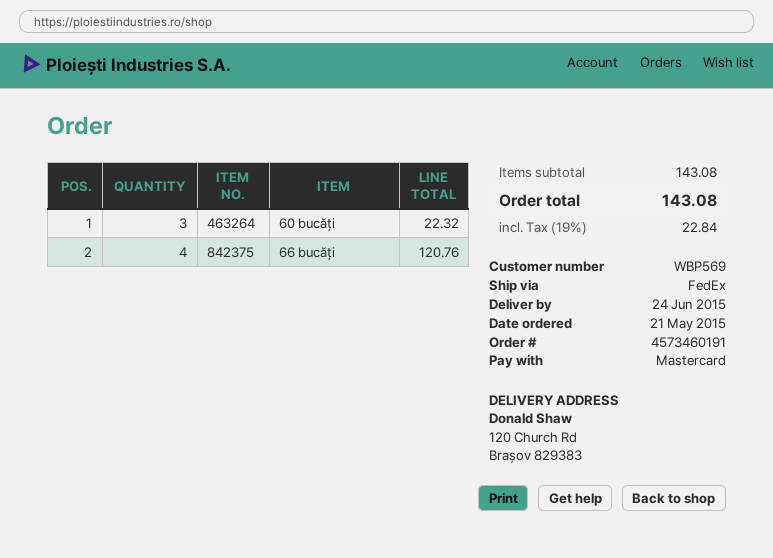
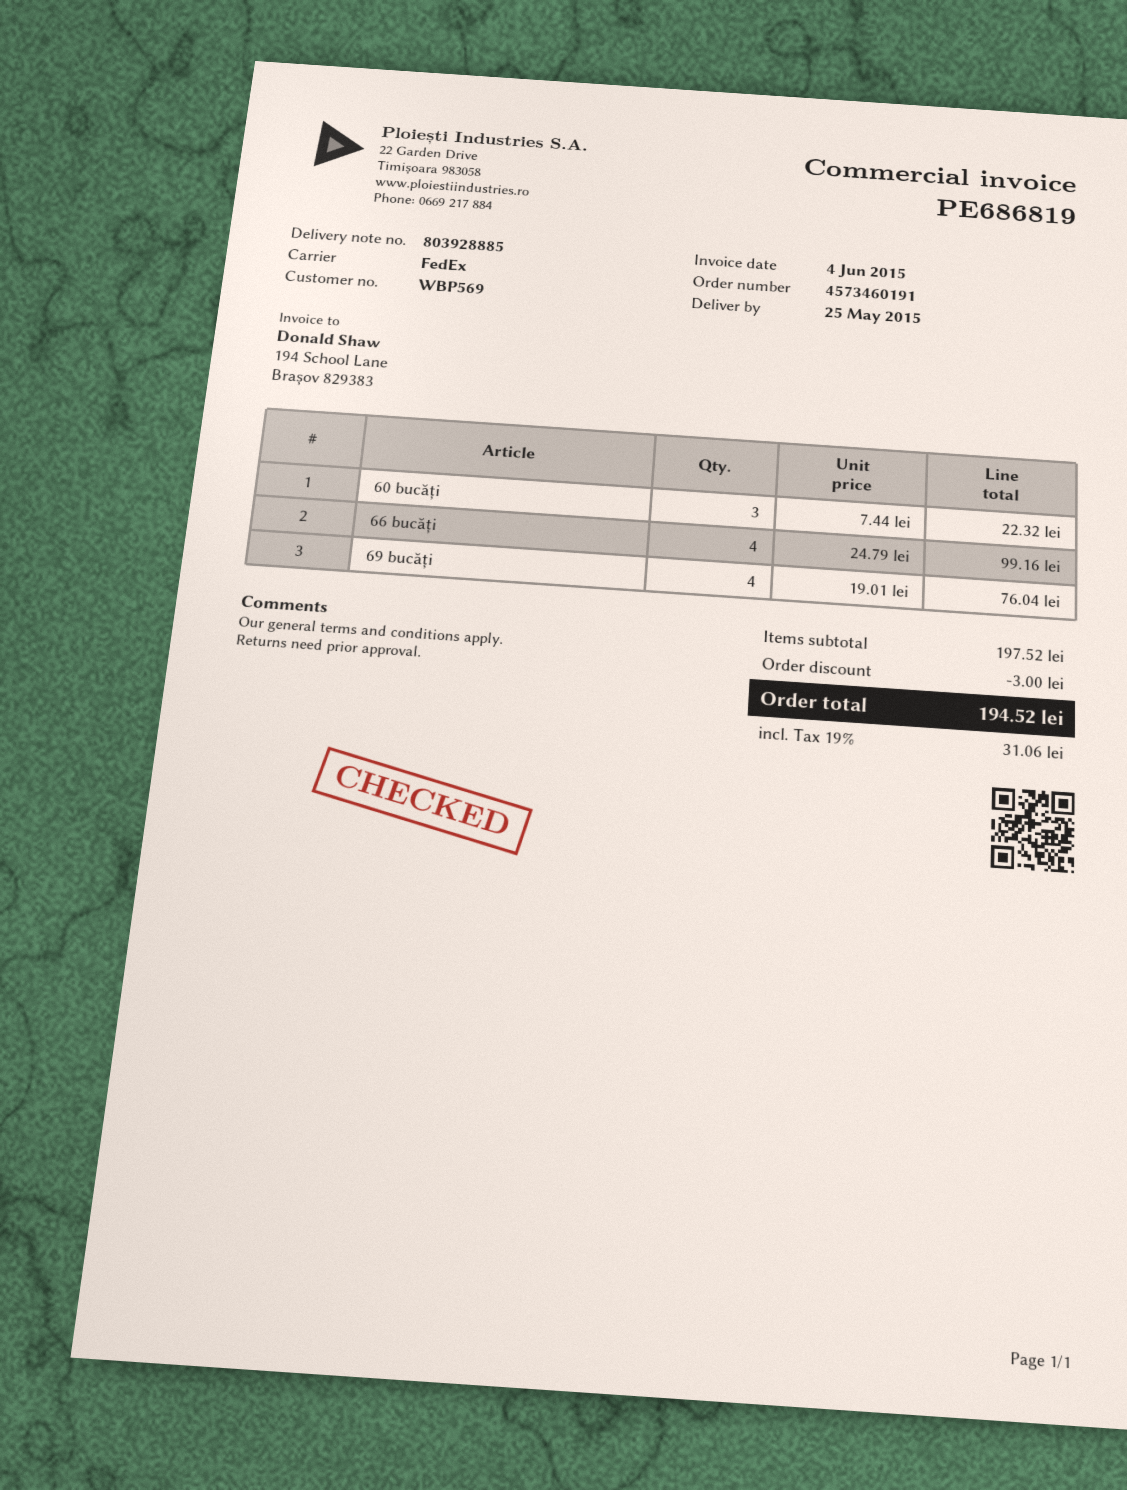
delivery date: 2015-06-24 -> 2015-05-25
66 bucăți: 4 for 120.76 -> 4 for 99.16
69 bucăți: none -> 4 for 76.04
subtotal: 143.08 -> 197.52
discount: none -> 3.00
tax: 19% = 22.84 -> 19% = 31.06
total: 143.08 -> 194.52

